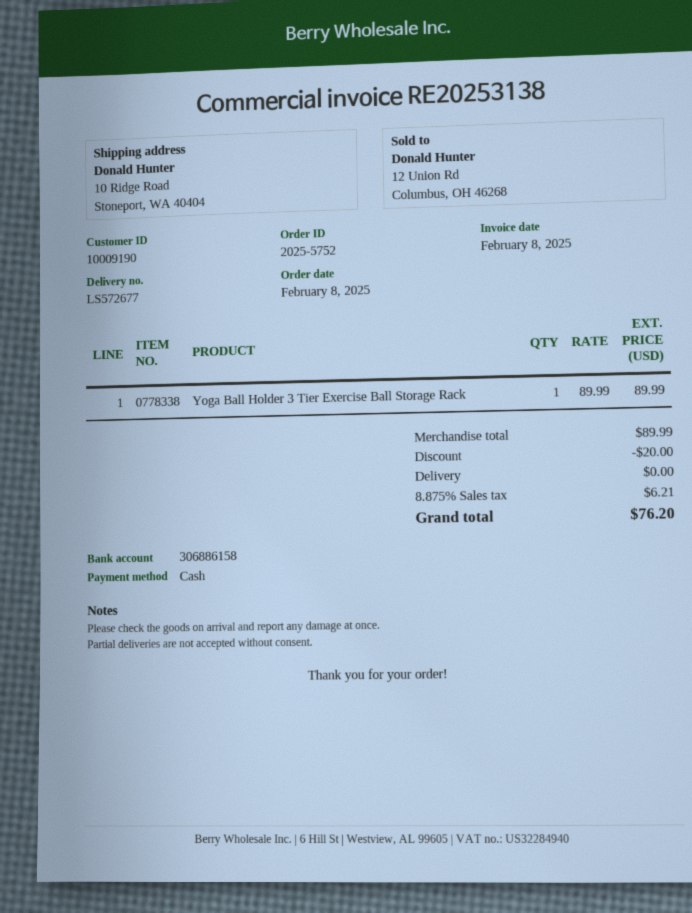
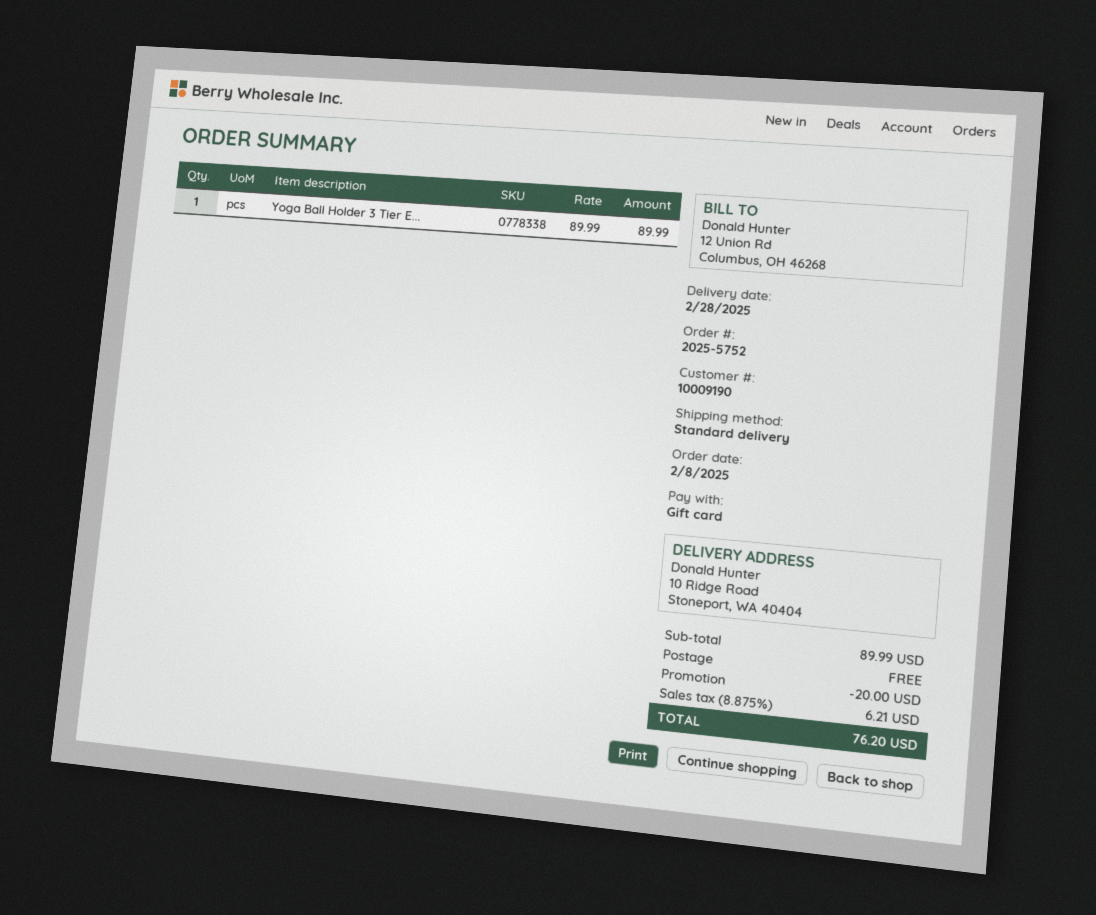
payment method: cash -> gift card

